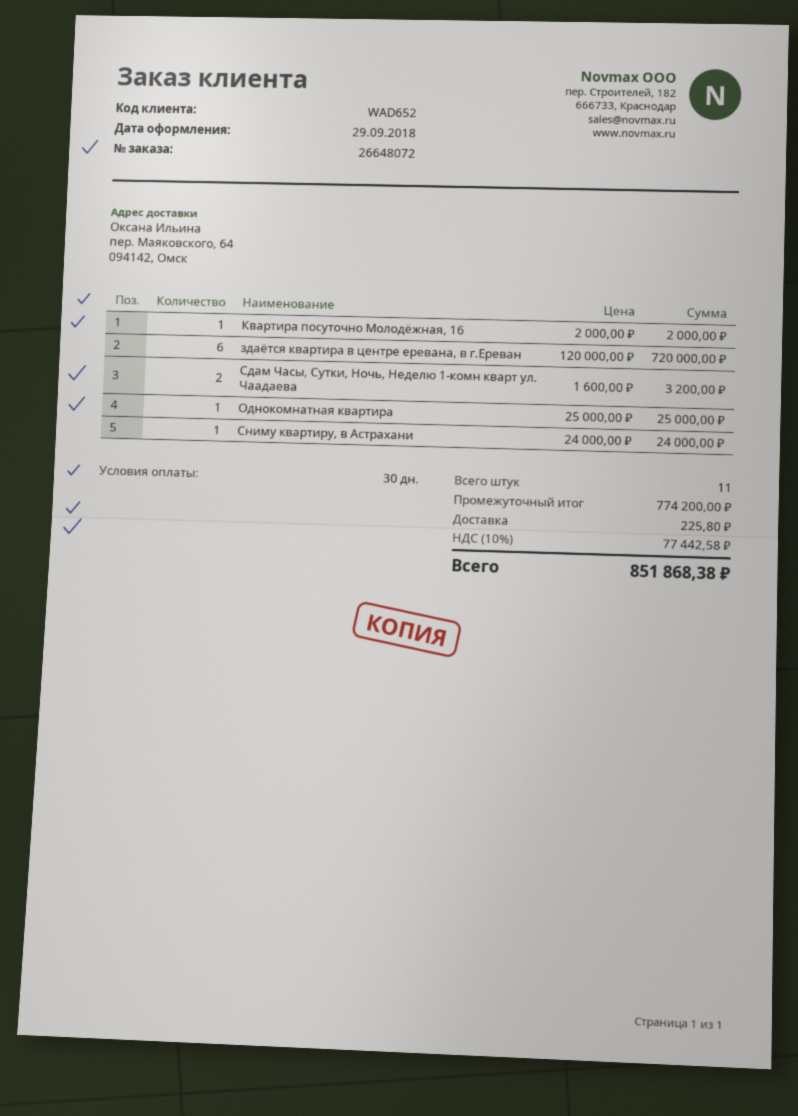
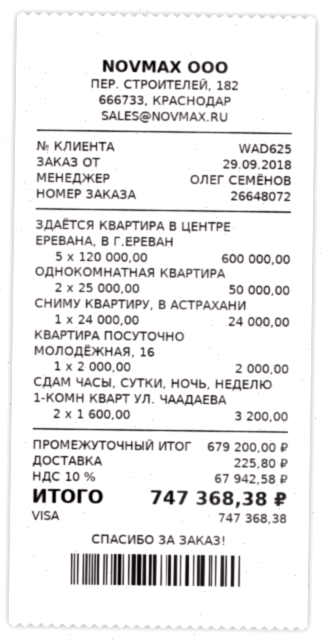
customer number: WAD652 -> WAD625
здаётся квартира в центре еревана, в г.Ереван: 6 x 120000.00 = 720000.00 -> 5 x 120000.00 = 600000.00
Однокомнатная квартира: 1 x 25000.00 = 25000.00 -> 2 x 25000.00 = 50000.00
subtotal: 774200.00 -> 679200.00
tax: 10% = 77442.58 -> 10% = 67942.58
total: 851868.38 -> 747368.38

